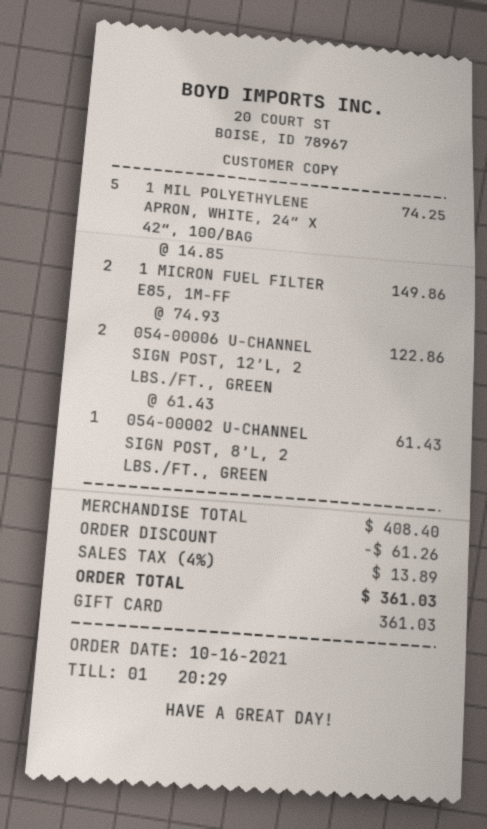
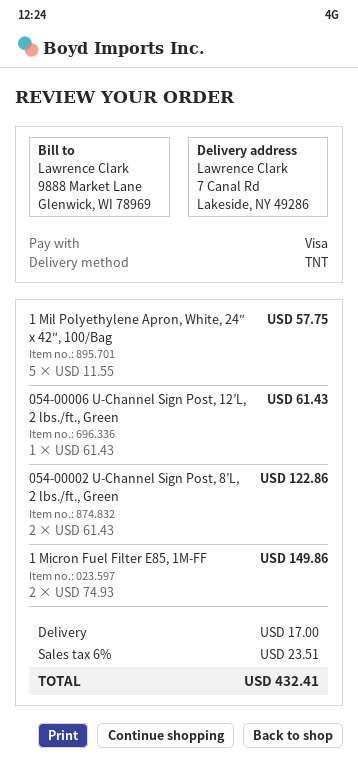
payment method: gift card -> Visa
1 MIL POLYETHYLENE APRON, WHITE, 24″ X 42″, 100/BAG: 5 x 14.85 = 74.25 -> 5 x 11.55 = 57.75
054-00006 U-CHANNEL SIGN POST, 12’L, 2 LBS./FT., GREEN: 2 x 61.43 = 122.86 -> 1 x 61.43 = 61.43
054-00002 U-CHANNEL SIGN POST, 8’L, 2 LBS./FT., GREEN: 1 x 61.43 = 61.43 -> 2 x 61.43 = 122.86
discount: 61.26 -> none
shipping: none -> 17.00
tax: 4% = 13.89 -> 6% = 23.51
total: 361.03 -> 432.41

